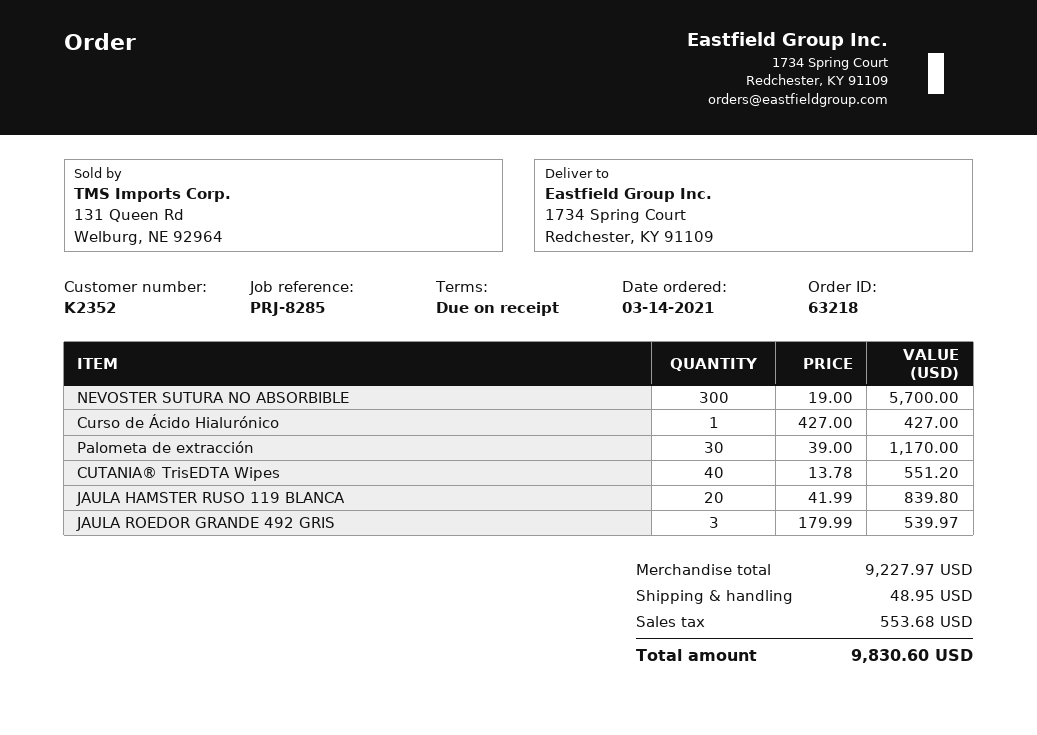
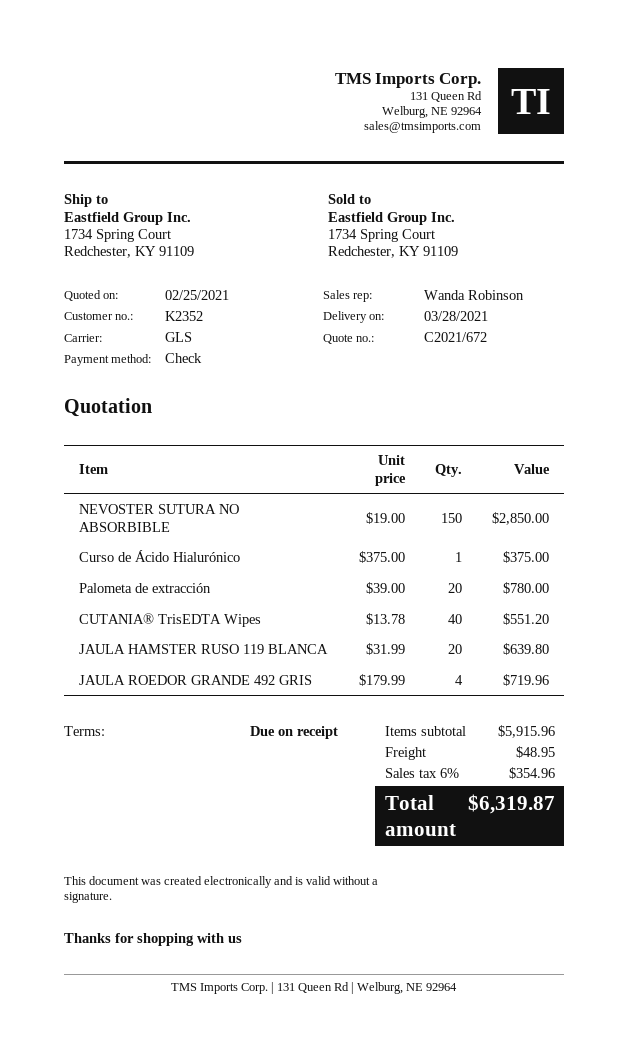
NEVOSTER SUTURA NO ABSORBIBLE: 300 x 19.00 = 5700.00 -> 150 x 19.00 = 2850.00
Curso de Ácido Hialurónico: 1 x 427.00 = 427.00 -> 1 x 375.00 = 375.00
Palometa de extracción: 30 x 39.00 = 1170.00 -> 20 x 39.00 = 780.00
JAULA HAMSTER RUSO 119 BLANCA: 20 x 41.99 = 839.80 -> 20 x 31.99 = 639.80
JAULA ROEDOR GRANDE 492 GRIS: 3 x 179.99 = 539.97 -> 4 x 179.99 = 719.96
subtotal: 9227.97 -> 5915.96
tax: 553.68 -> 354.96
total: 9830.60 -> 6319.87

